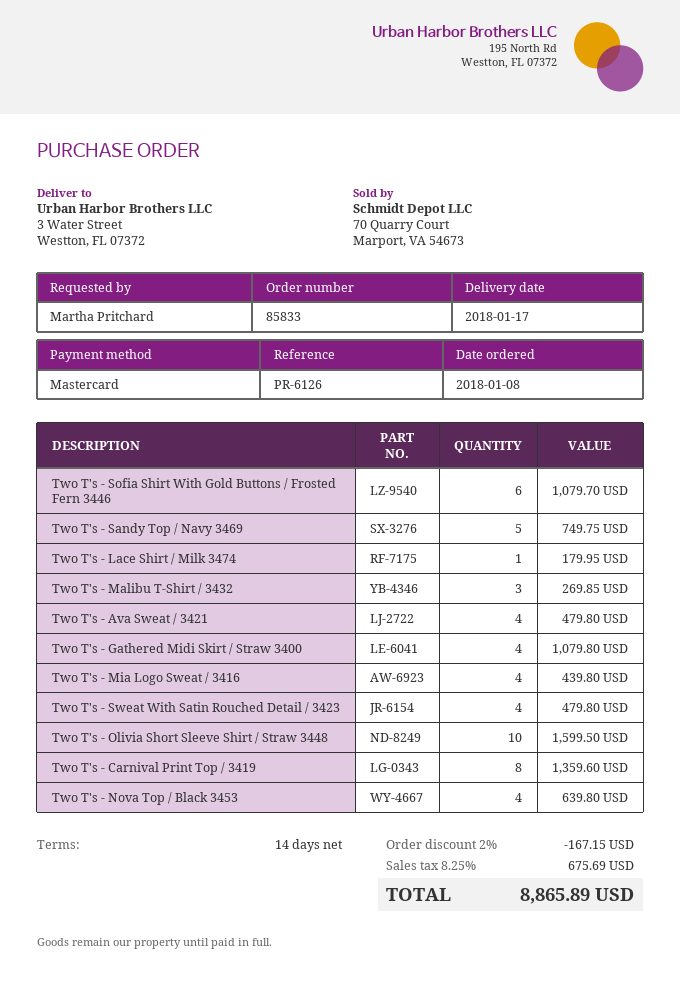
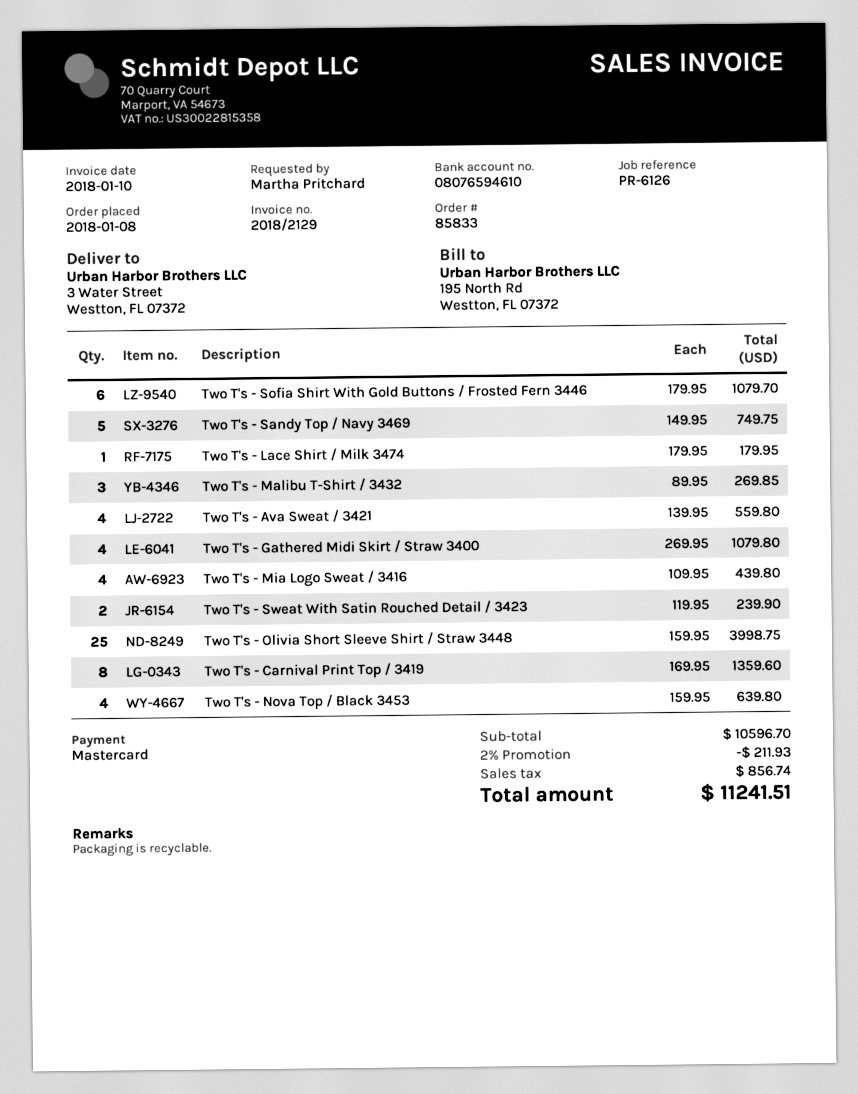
Two T's - Ava Sweat / 3421: 4 for 479.80 -> 4 for 559.80
Two T's - Sweat With Satin Rouched Detail / 3423: 4 for 479.80 -> 2 for 239.90
Two T's - Olivia Short Sleeve Shirt / Straw 3448: 10 for 1599.50 -> 25 for 3998.75
discount: 2% = 167.15 -> 2% = 211.93
tax: 675.69 -> 856.74
total: 8865.89 -> 11241.51

